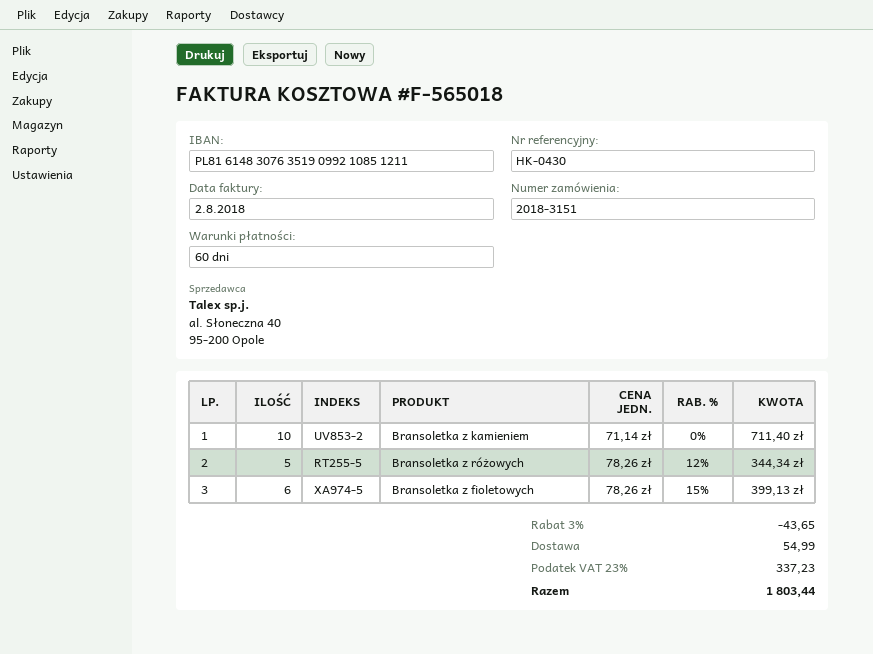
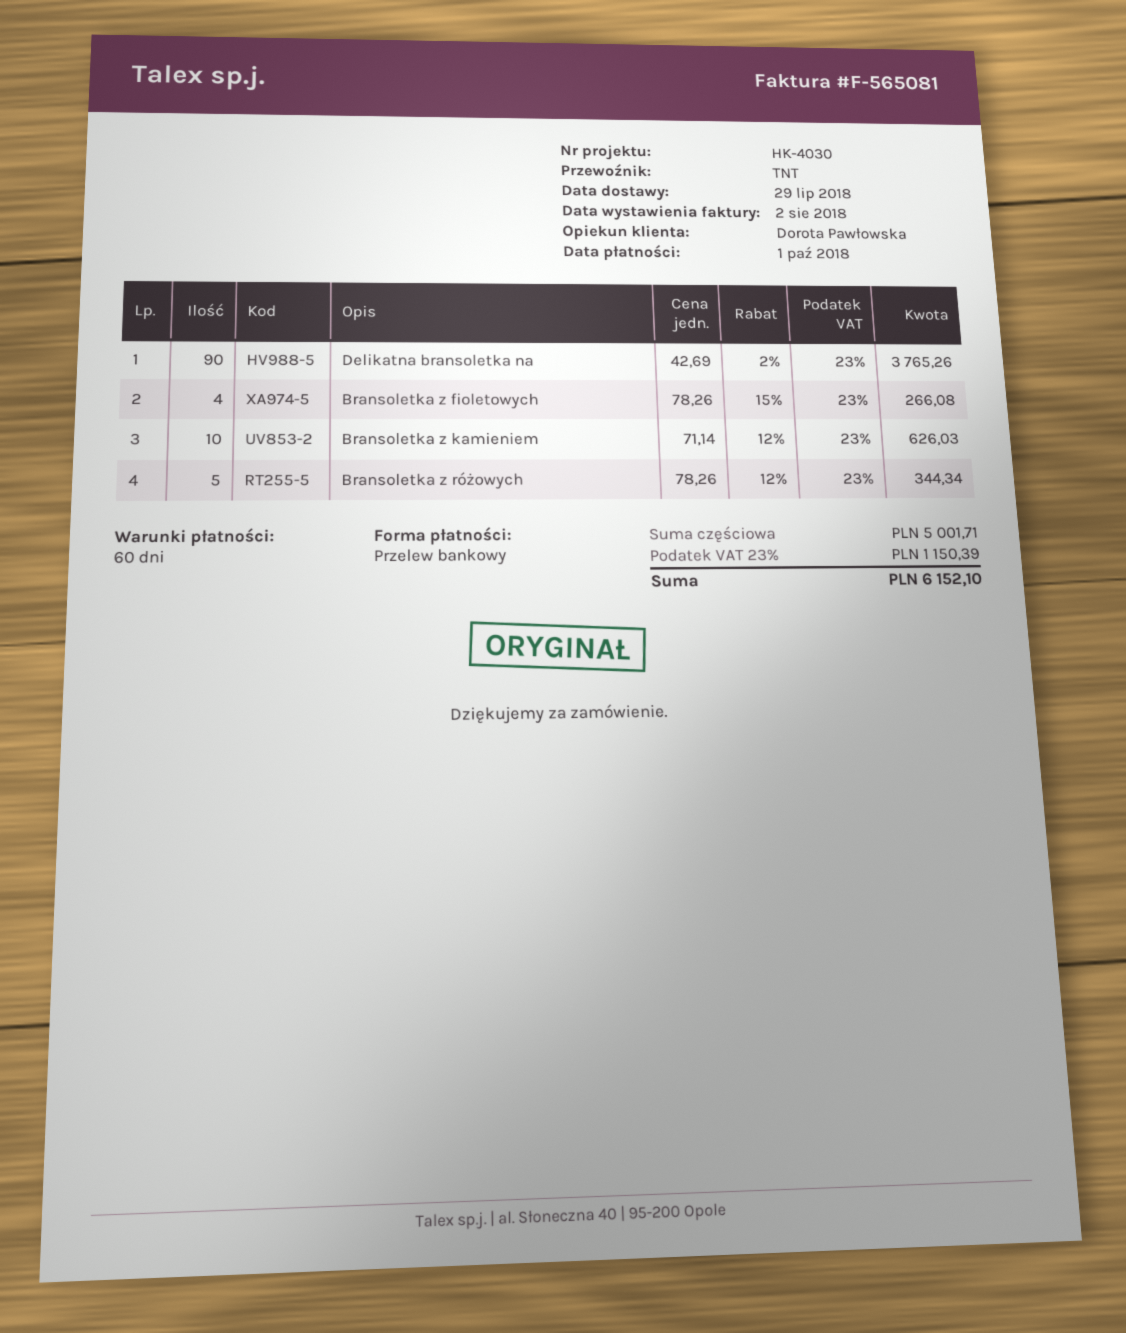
invoice number: F-565018 -> F-565081
reference: HK-0430 -> HK-4030
Bransoletka z kamieniem: 10 x 71.14 = 711.40 -> 10 x 71.14 - 12% = 626.03
Bransoletka z fioletowych: 6 x 78.26 - 15% = 399.13 -> 4 x 78.26 - 15% = 266.08
Delikatna bransoletka na: none -> 90 x 42.69 - 2% = 3765.26
discount: 3% = 43.65 -> none
shipping: 54.99 -> none
tax: 23% = 337.23 -> 23% = 1150.39
total: 1803.44 -> 6152.10

